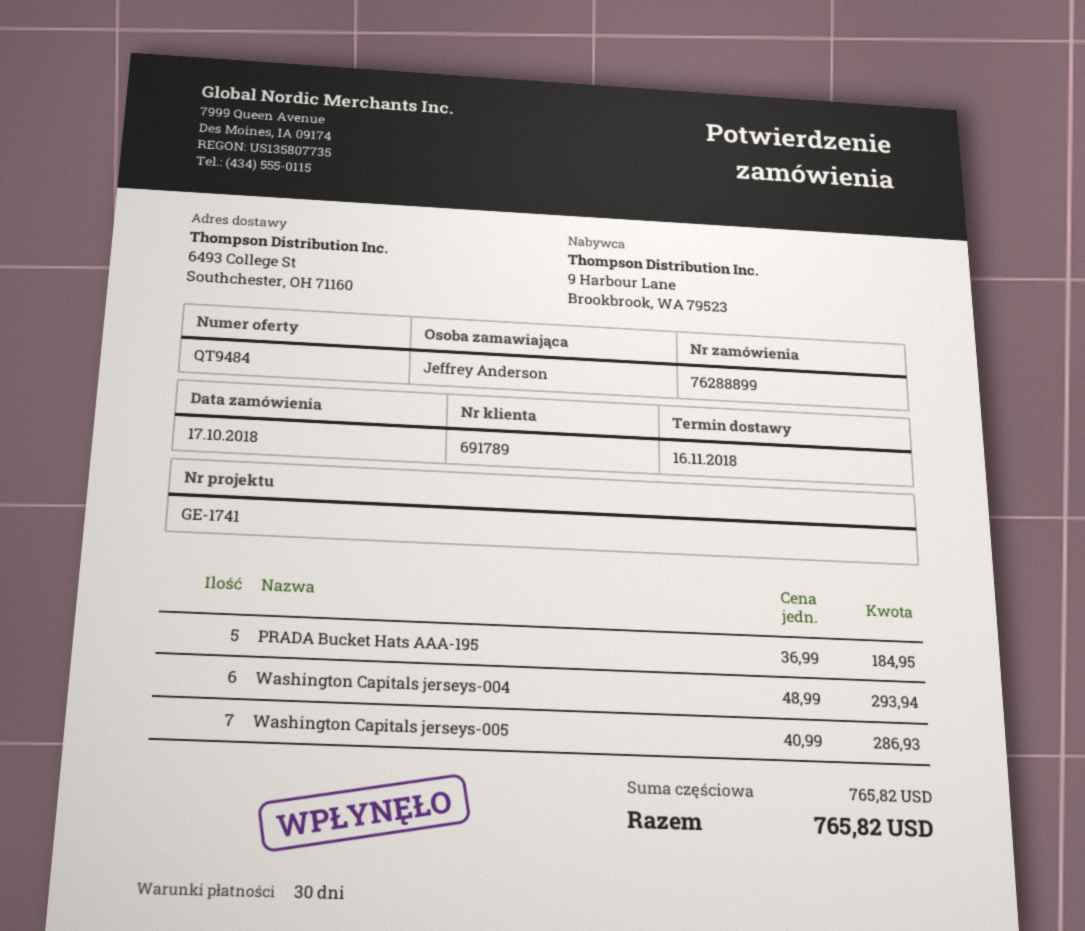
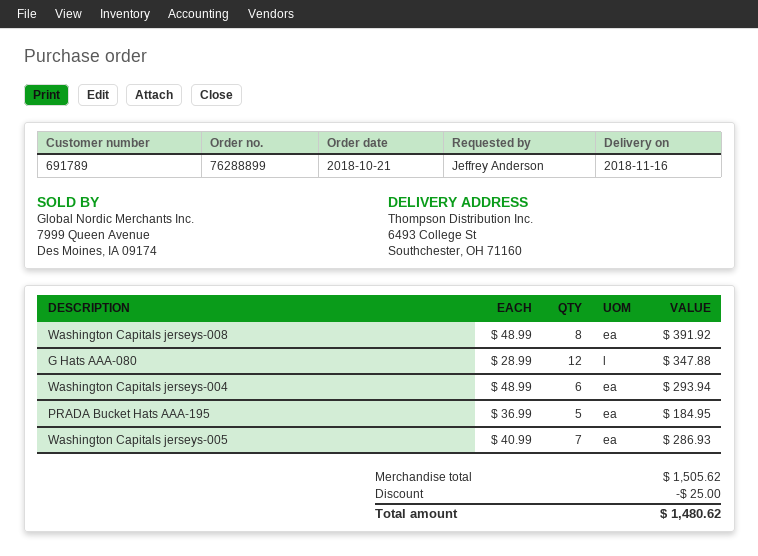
order date: 2018-10-17 -> 2018-10-21
Washington Capitals jerseys-008: none -> 8 x 48.99 = 391.92
G Hats AAA-080: none -> 12 x 28.99 = 347.88
subtotal: 765.82 -> 1505.62
discount: none -> 25.00
total: 765.82 -> 1480.62

